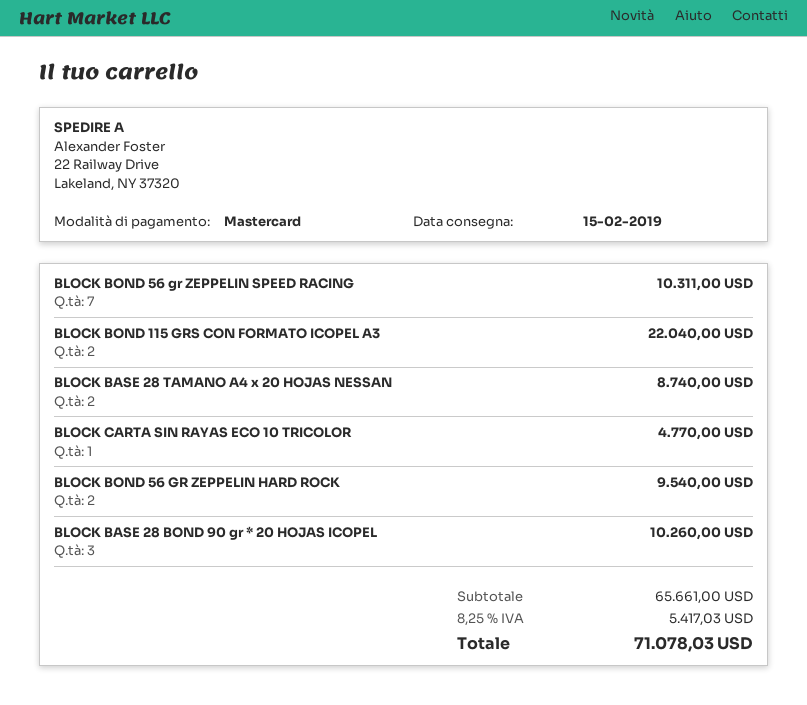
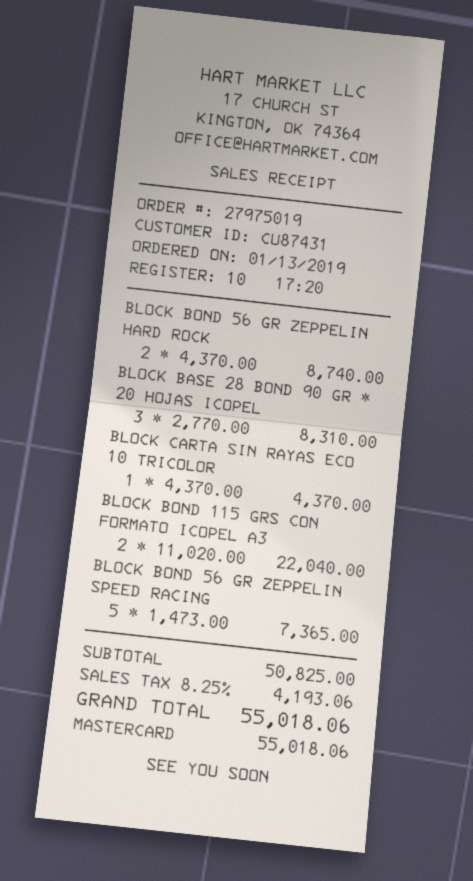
BLOCK BOND 56 gr ZEPPELIN SPEED RACING: 7 for 10311.00 -> 5 for 7365.00
BLOCK BASE 28 TAMANO A4 x 20 HOJAS NESSAN: 2 for 8740.00 -> none
BLOCK CARTA SIN RAYAS ECO 10 TRICOLOR: 1 for 4770.00 -> 1 for 4370.00
BLOCK BOND 56 GR ZEPPELIN HARD ROCK: 2 for 9540.00 -> 2 for 8740.00
BLOCK BASE 28 BOND 90 gr * 20 HOJAS ICOPEL: 3 for 10260.00 -> 3 for 8310.00
subtotal: 65661.00 -> 50825.00
tax: 8.25% = 5417.03 -> 8.25% = 4193.06
total: 71078.03 -> 55018.06

